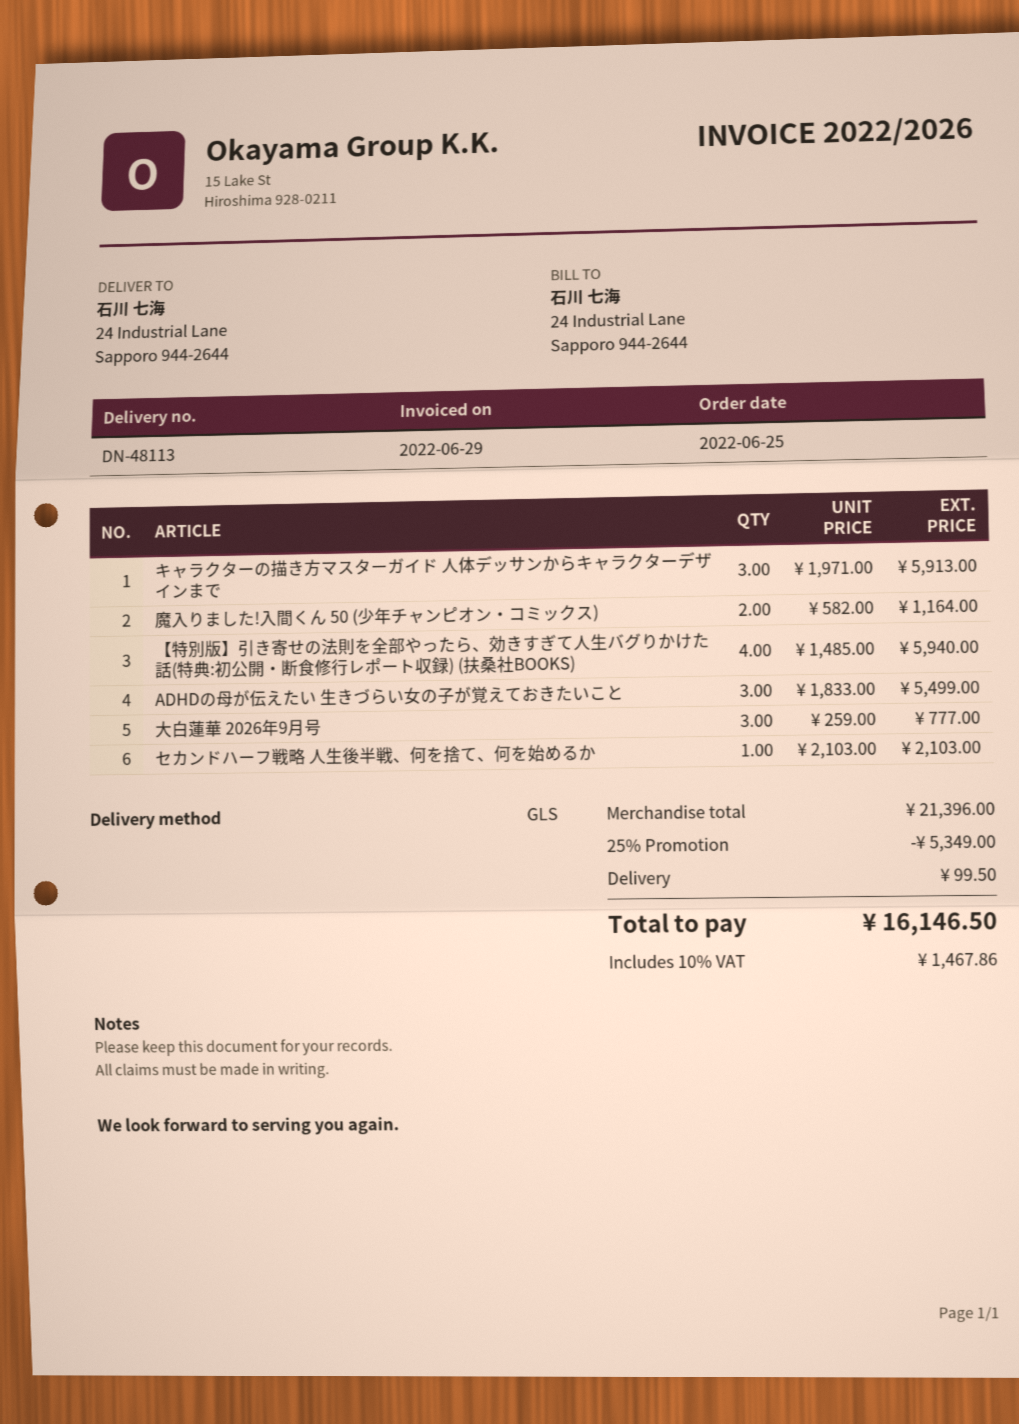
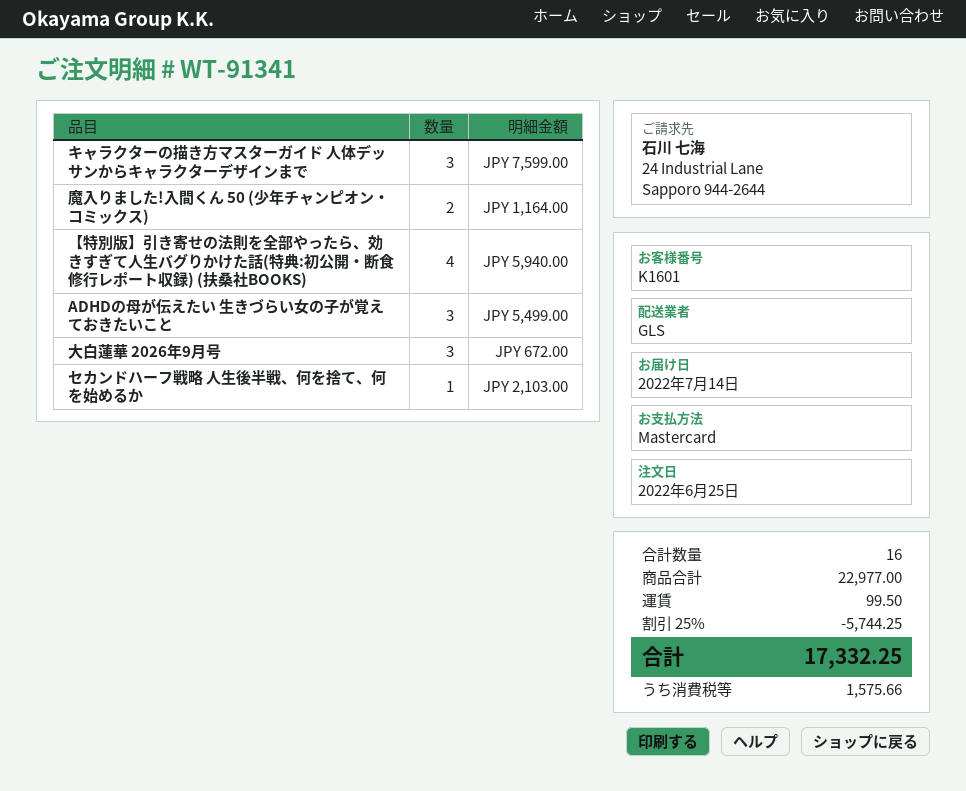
キャラクターの描き方マスターガイド 人体デッサンからキャラクターデザインまで: 3 for 5913.00 -> 3 for 7599.00
大白蓮華 2026年9月号: 3 for 777.00 -> 3 for 672.00
subtotal: 21396.00 -> 22977.00
discount: 25% = 5349.00 -> 25% = 5744.25
tax: 1467.86 -> 1575.66
total: 16146.50 -> 17332.25

